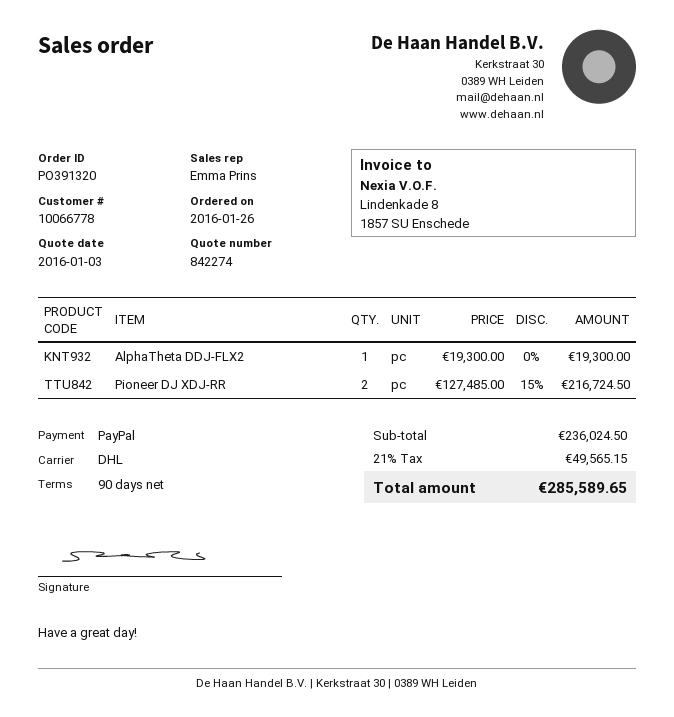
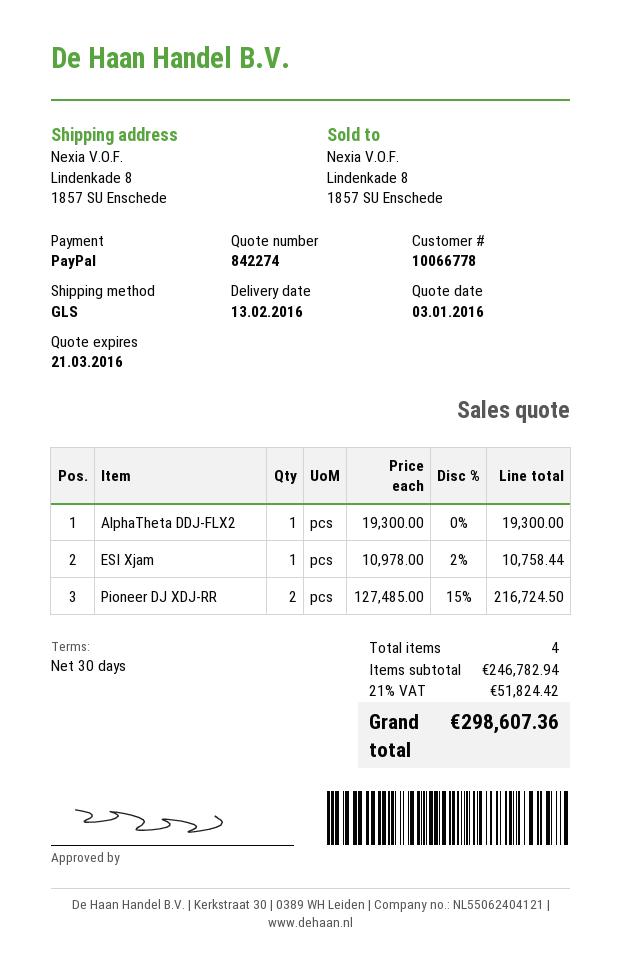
payment terms: 90 days -> 30 days
shipping method: DHL -> GLS
ESI Xjam: none -> 1 x 10978.00 - 2% = 10758.44
subtotal: 236024.50 -> 246782.94
tax: 21% = 49565.15 -> 21% = 51824.42
total: 285589.65 -> 298607.36

